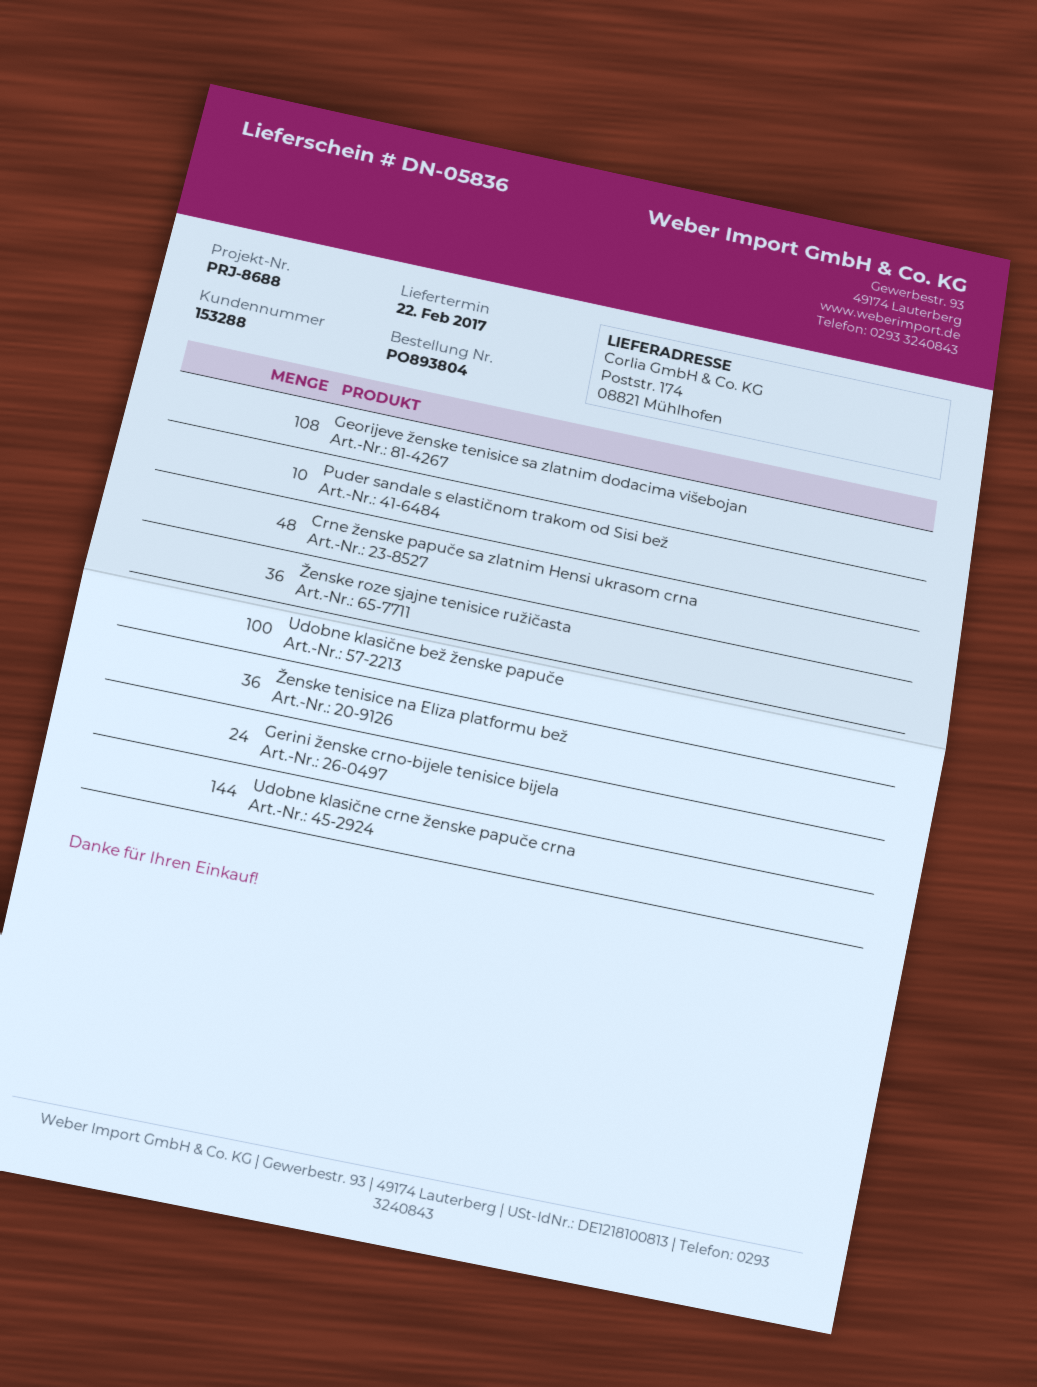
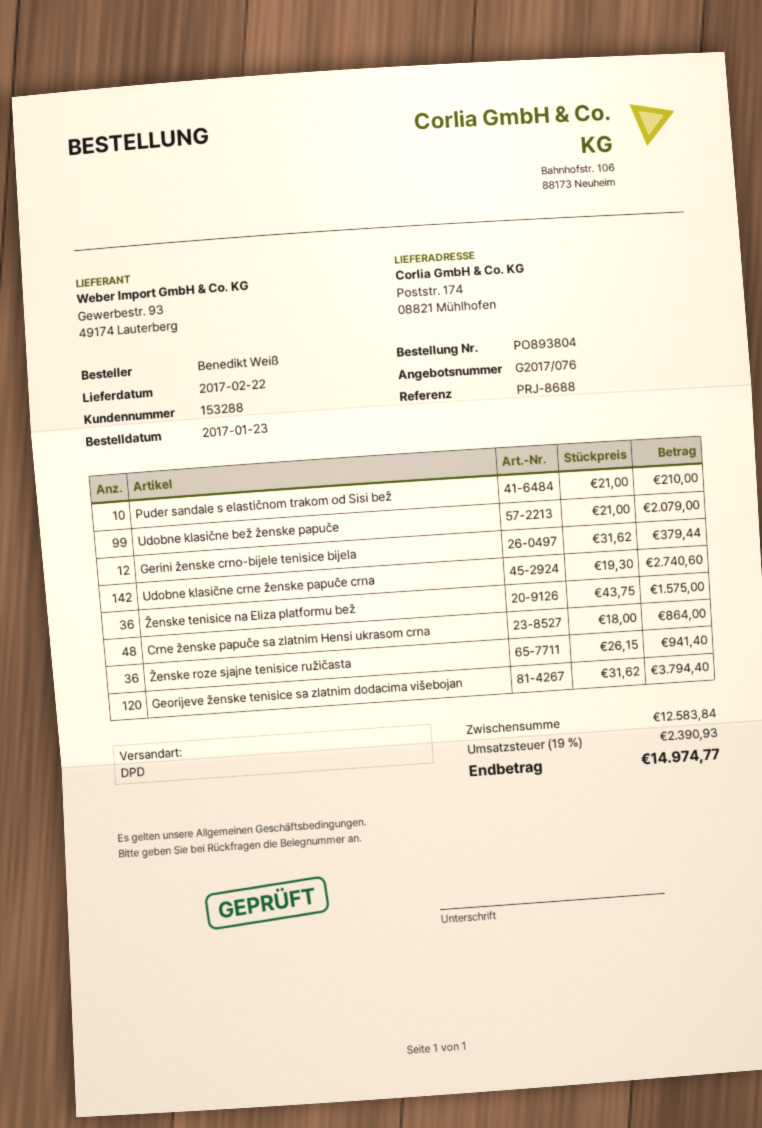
Georijeve ženske tenisice sa zlatnim dodacima višebojan: 108 -> 120
Udobne klasične bež ženske papuče: 100 -> 99
Gerini ženske crno-bijele tenisice bijela: 24 -> 12
Udobne klasične crne ženske papuče crna: 144 -> 142

